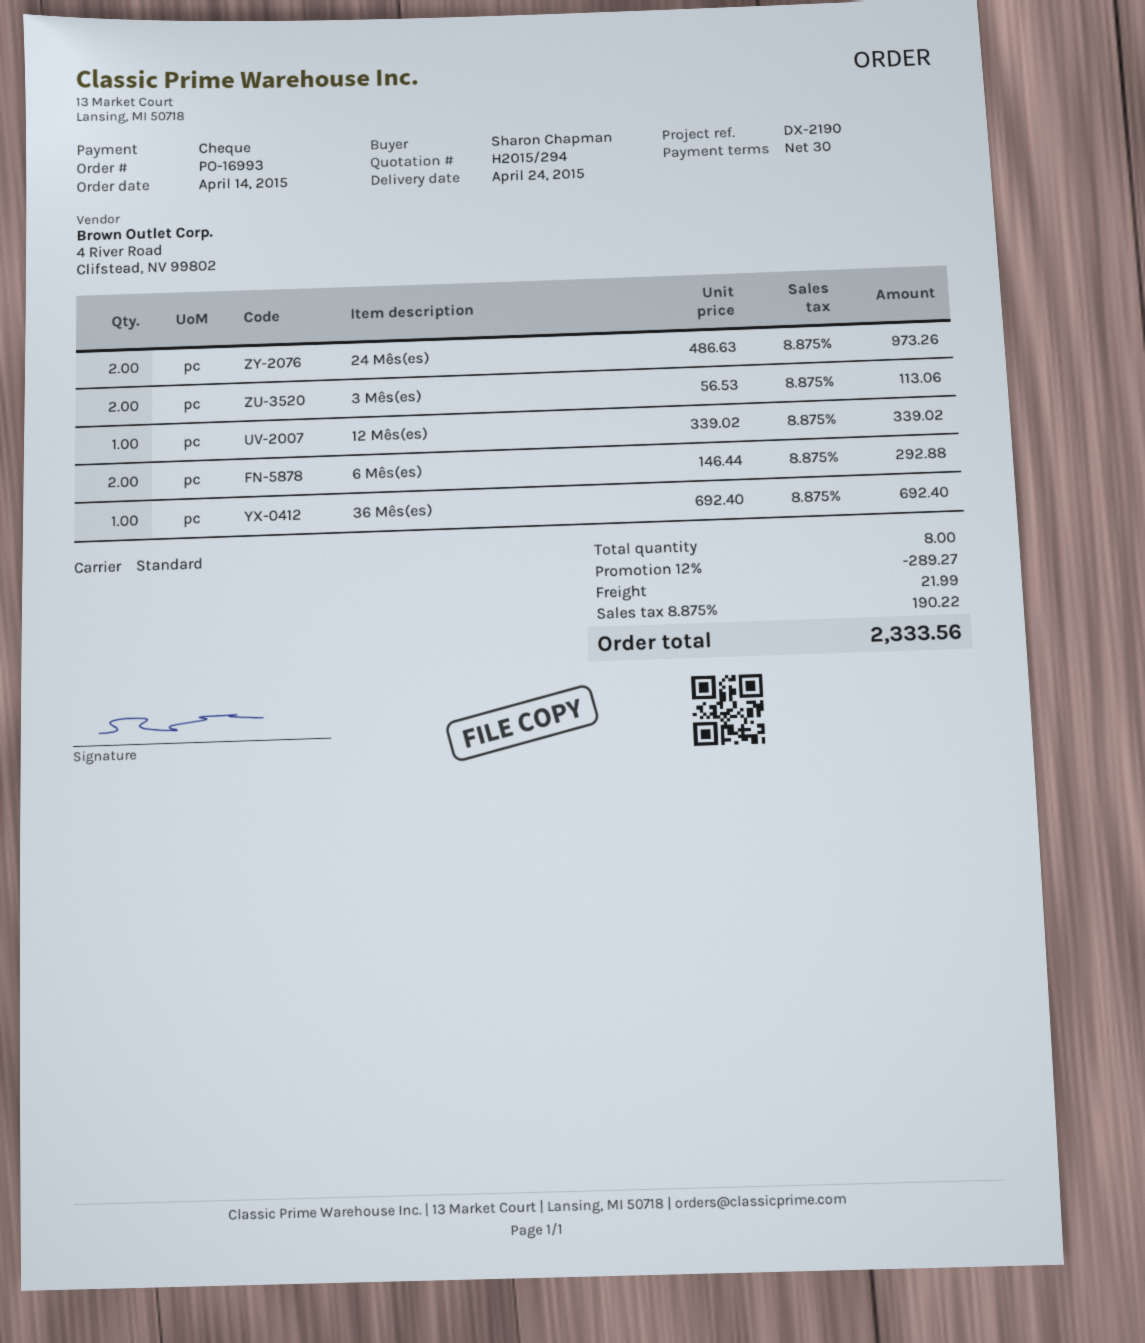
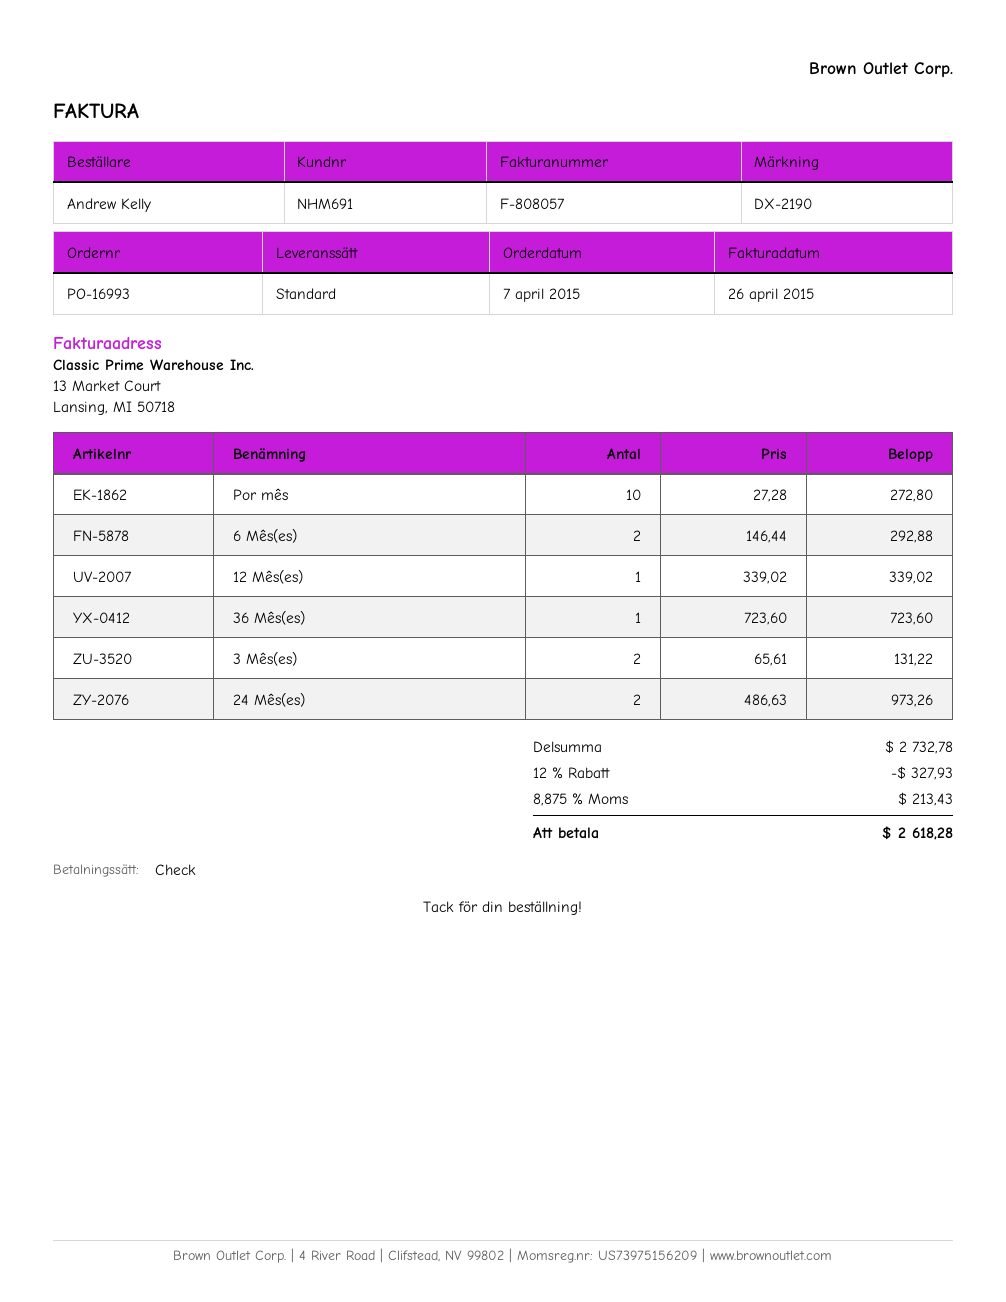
order date: 2015-04-14 -> 2015-04-07
ordered by: Sharon Chapman -> Andrew Kelly
3 Mês(es): 2 x 56.53 = 113.06 -> 2 x 65.61 = 131.22
36 Mês(es): 1 x 692.40 = 692.40 -> 1 x 723.60 = 723.60
Por mês: none -> 10 x 27.28 = 272.80
discount: 12% = 289.27 -> 12% = 327.93
shipping: 21.99 -> none
tax: 8.875% = 190.22 -> 8.875% = 213.43
total: 2333.56 -> 2618.28

